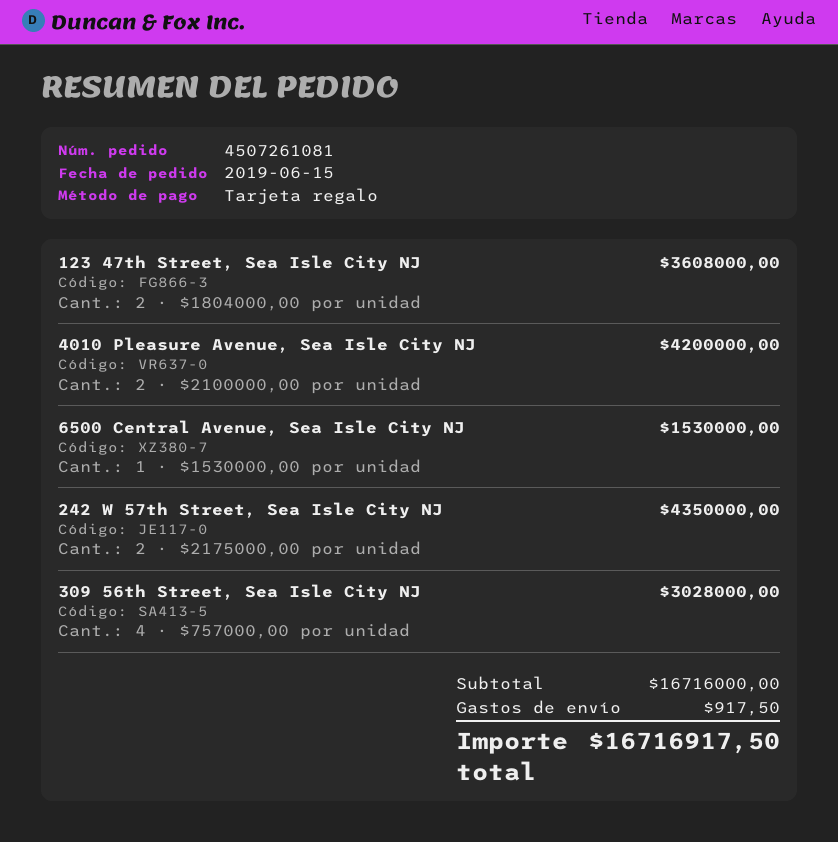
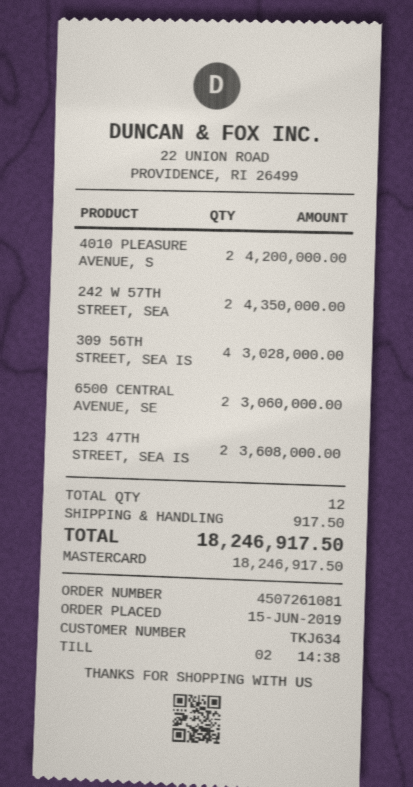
payment method: gift card -> Mastercard
6500 Central Avenue, Sea Isle City NJ: 1 for 1530000.00 -> 2 for 3060000.00
total: 16716917.50 -> 18246917.50

